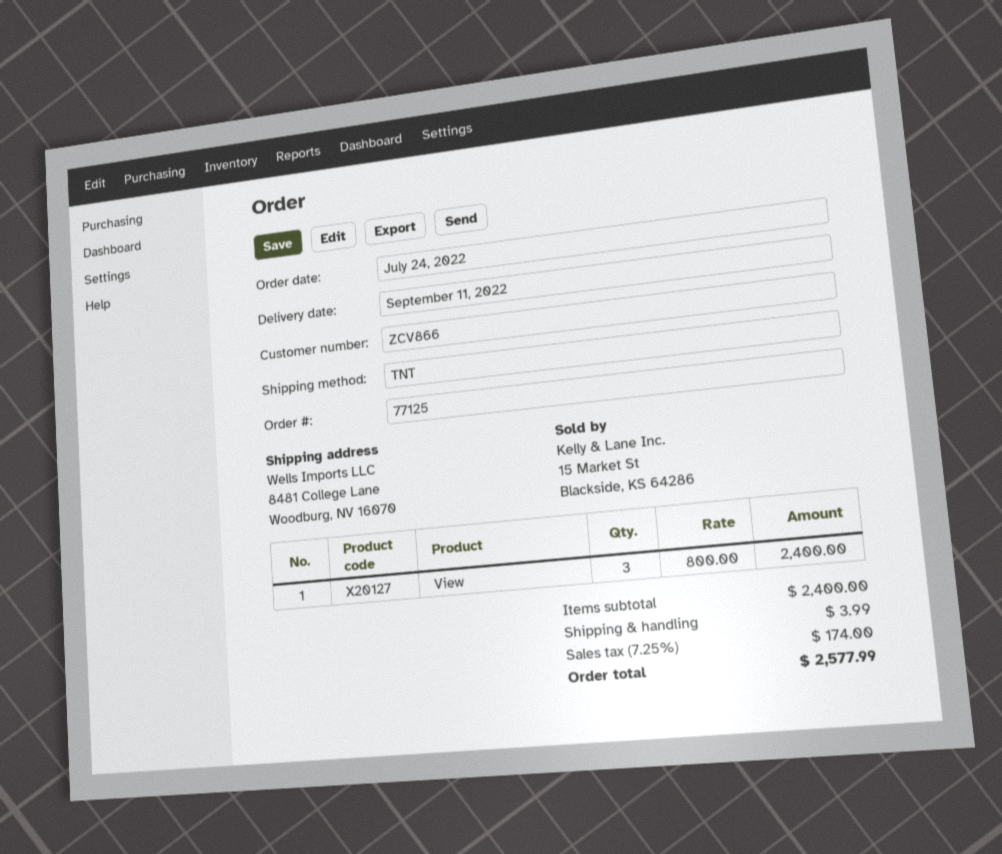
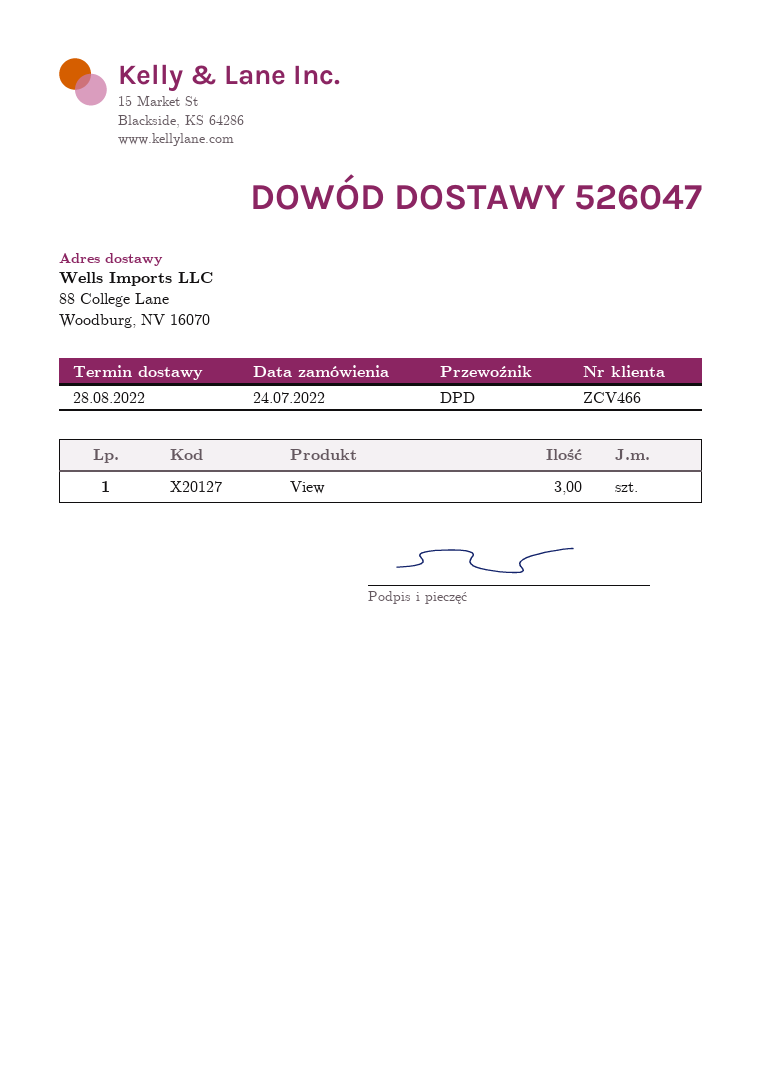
delivery date: 2022-09-11 -> 2022-08-28
customer number: ZCV866 -> ZCV466
shipping method: TNT -> DPD
ship to: 8481 College Lane, Woodburg, NV 16070 -> 88 College Lane, Woodburg, NV 16070

